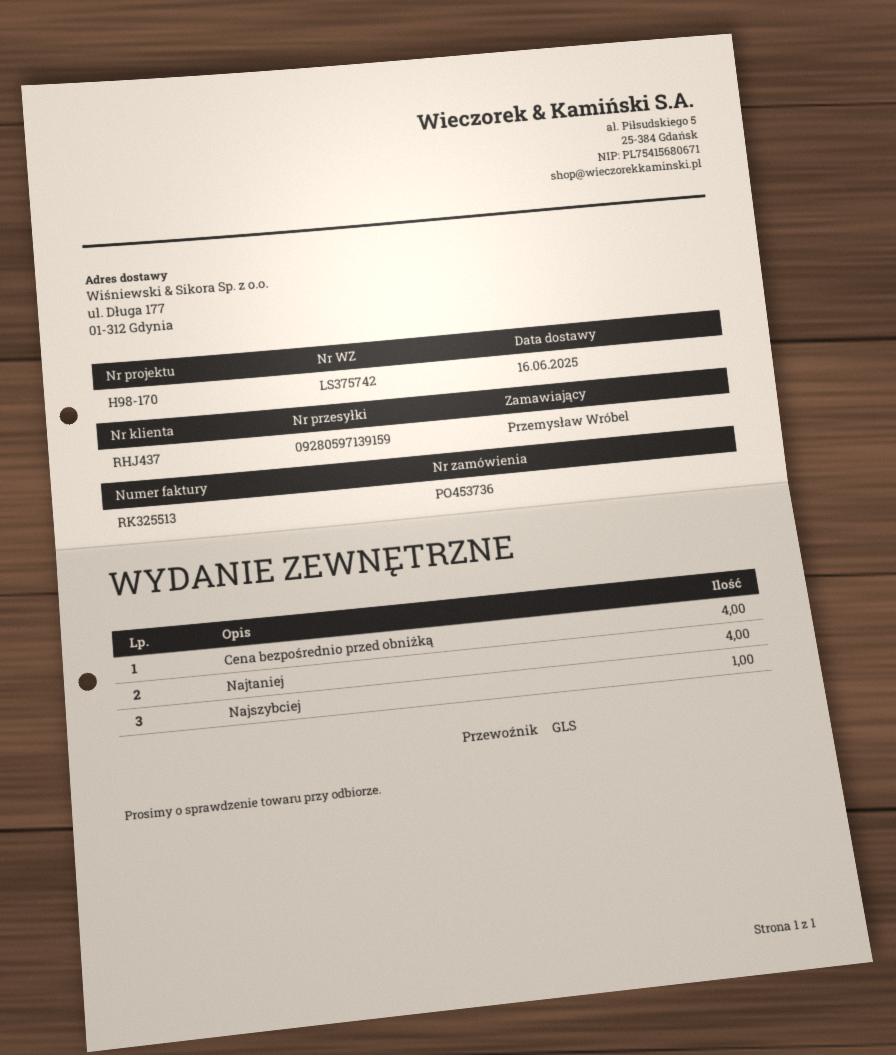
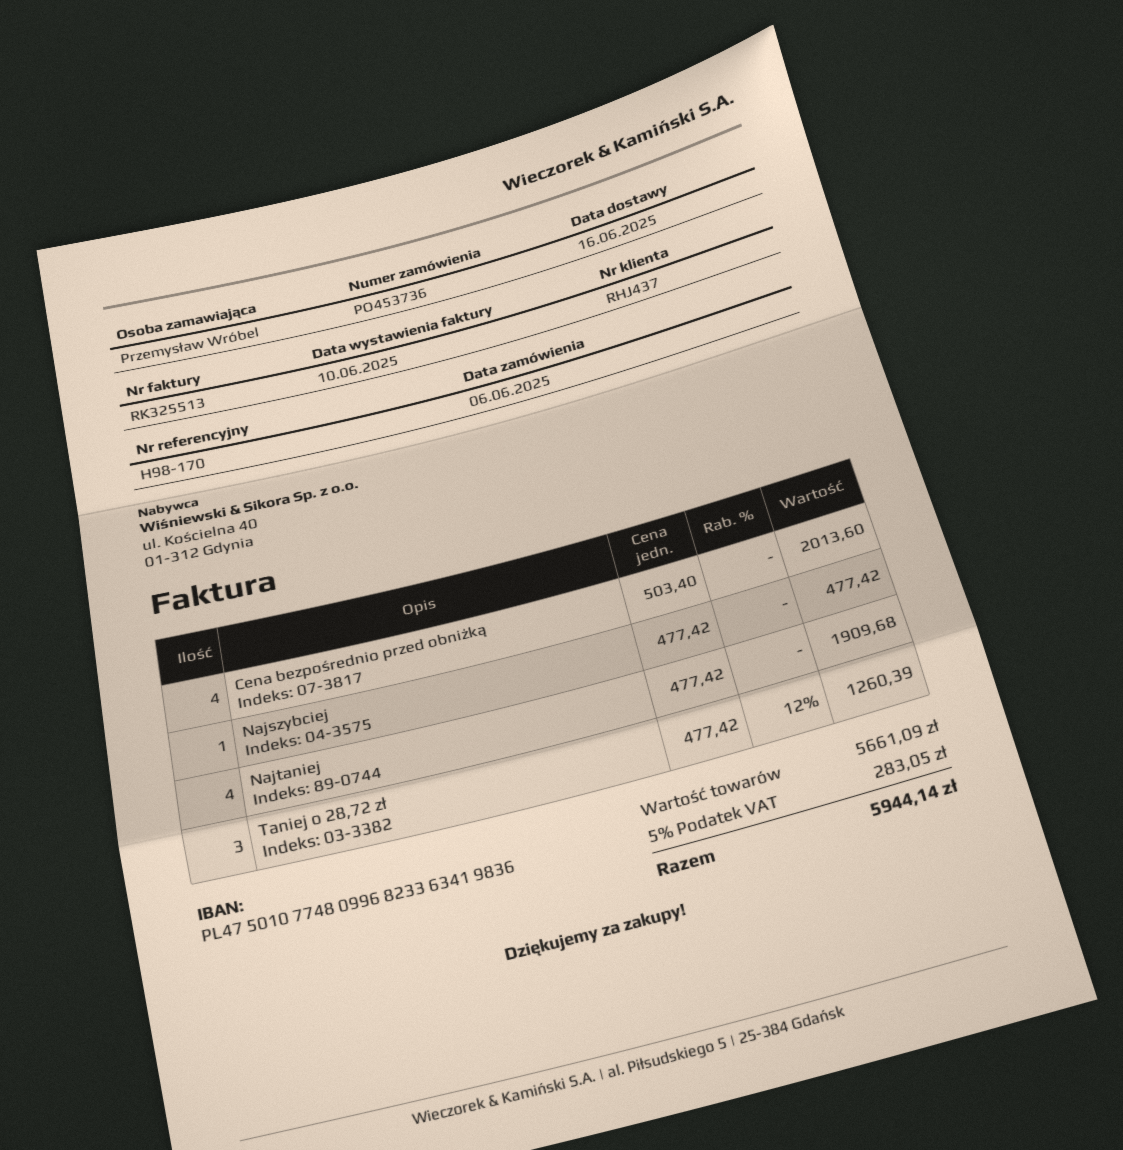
Taniej o 28,72 zł: none -> 3

